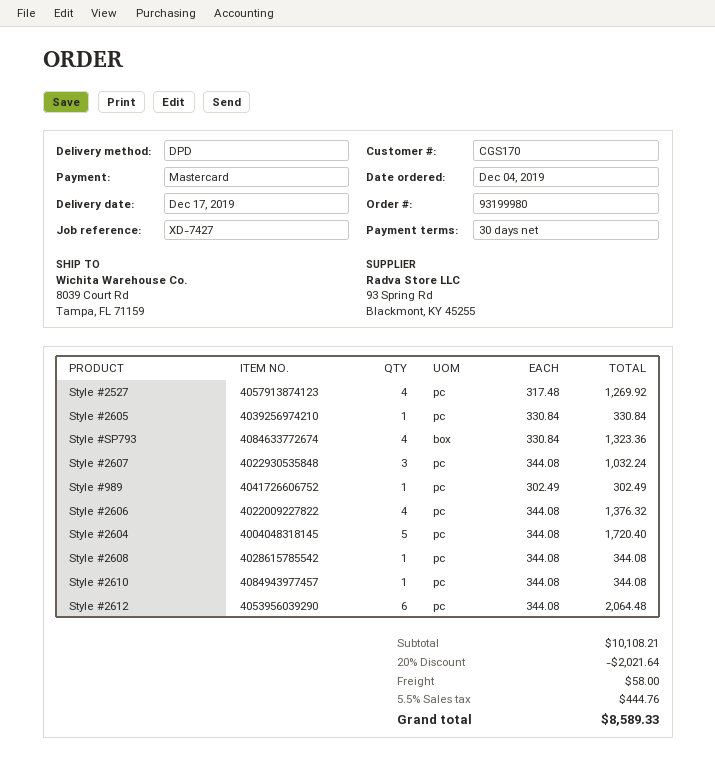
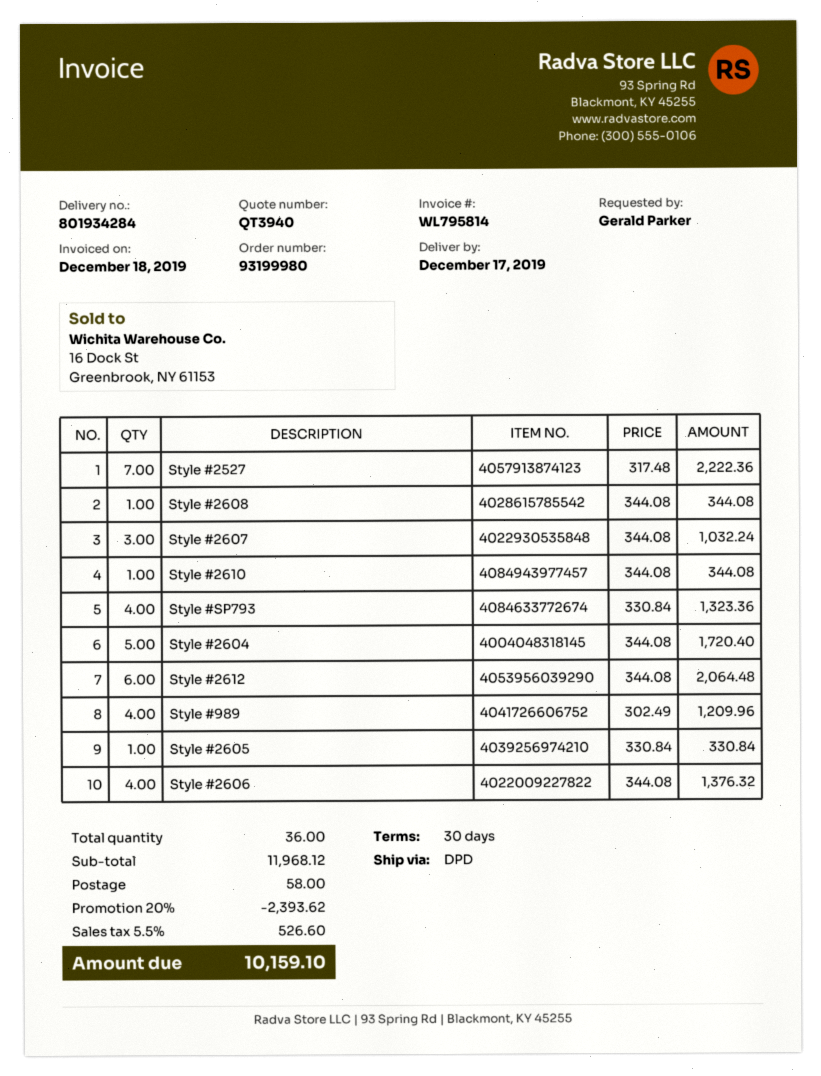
Style #2527: 4 x 317.48 = 1269.92 -> 7 x 317.48 = 2222.36
Style #989: 1 x 302.49 = 302.49 -> 4 x 302.49 = 1209.96
subtotal: 10108.21 -> 11968.12
discount: 20% = 2021.64 -> 20% = 2393.62
tax: 5.5% = 444.76 -> 5.5% = 526.60
total: 8589.33 -> 10159.10

